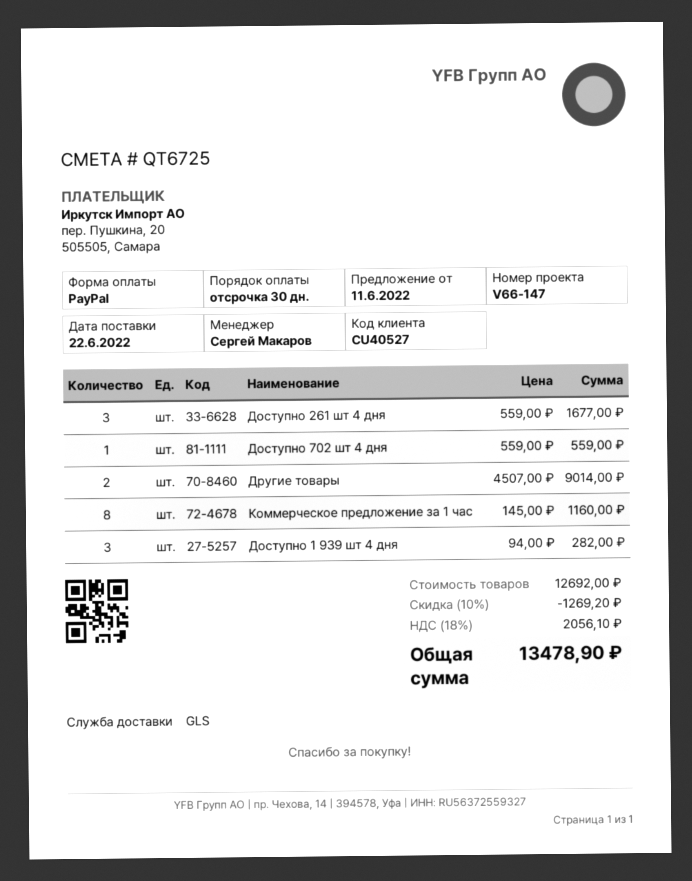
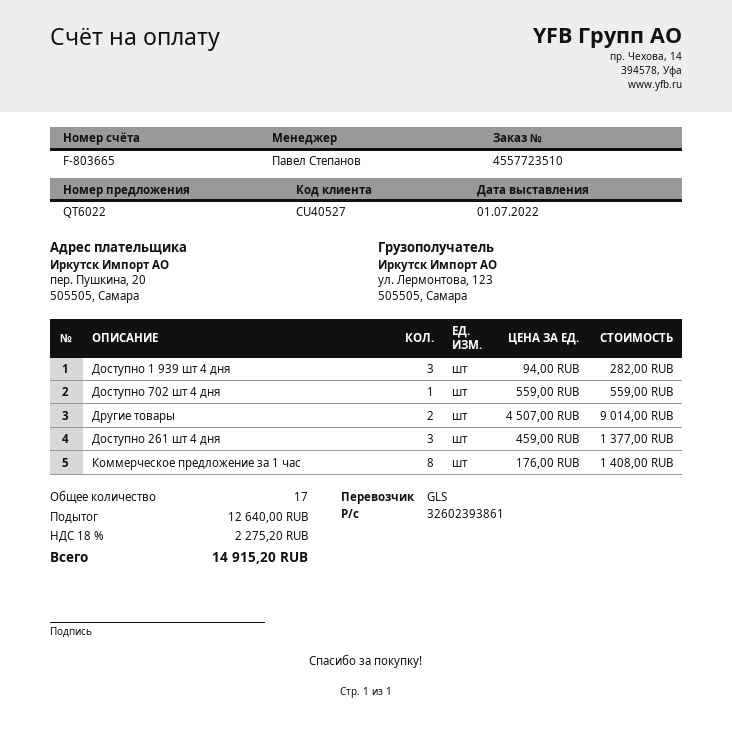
quote number: QT6725 -> QT6022
sales rep: Сергей Макаров -> Павел Степанов
Доступно 261 шт 4 дня: 3 x 559.00 = 1677.00 -> 3 x 459.00 = 1377.00
Коммерческое предложение за 1 час: 8 x 145.00 = 1160.00 -> 8 x 176.00 = 1408.00
subtotal: 12692.00 -> 12640.00
discount: 10% = 1269.20 -> none
tax: 18% = 2056.10 -> 18% = 2275.20
total: 13478.90 -> 14915.20

